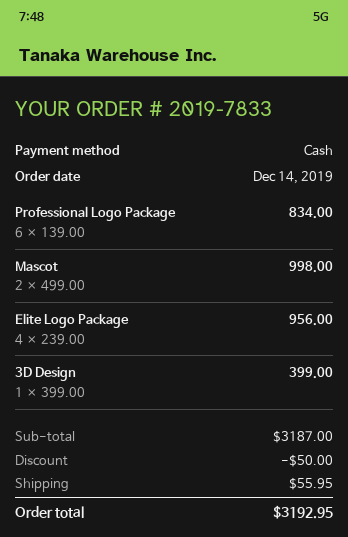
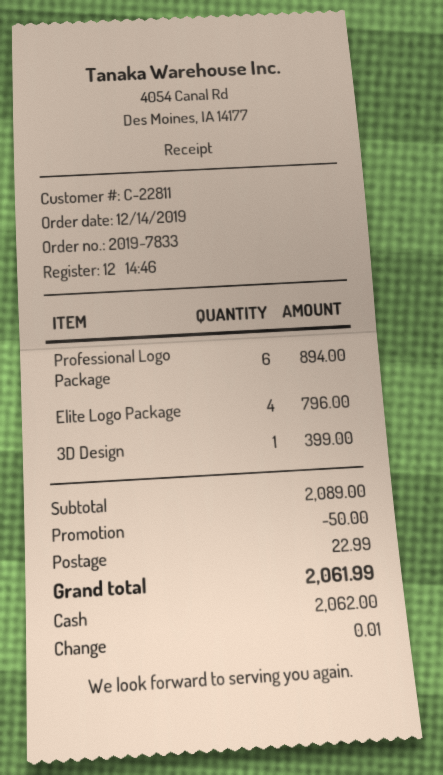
Professional Logo Package: 6 for 834.00 -> 6 for 894.00
Mascot: 2 for 998.00 -> none
Elite Logo Package: 4 for 956.00 -> 4 for 796.00
subtotal: 3187.00 -> 2089.00
shipping: 55.95 -> 22.99
total: 3192.95 -> 2061.99

